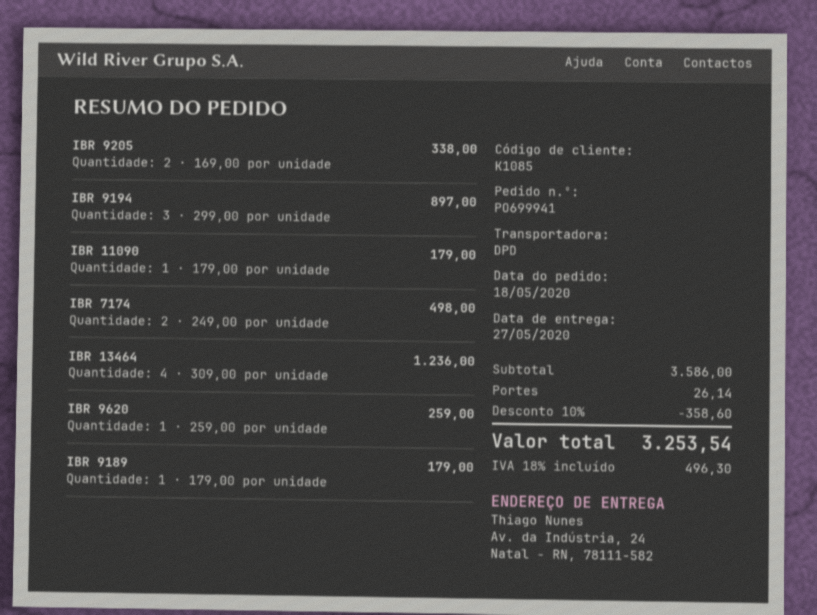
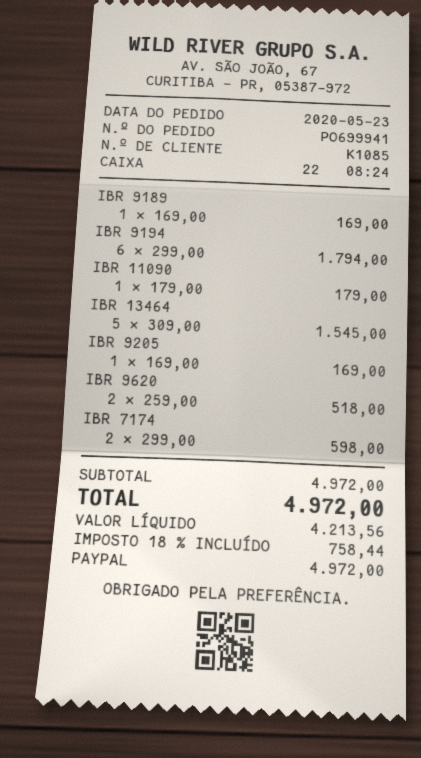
order date: 2020-05-18 -> 2020-05-23
IBR 9205: 2 x 169.00 = 338.00 -> 1 x 169.00 = 169.00
IBR 9194: 3 x 299.00 = 897.00 -> 6 x 299.00 = 1794.00
IBR 7174: 2 x 249.00 = 498.00 -> 2 x 299.00 = 598.00
IBR 13464: 4 x 309.00 = 1236.00 -> 5 x 309.00 = 1545.00
IBR 9620: 1 x 259.00 = 259.00 -> 2 x 259.00 = 518.00
IBR 9189: 1 x 179.00 = 179.00 -> 1 x 169.00 = 169.00
subtotal: 3586.00 -> 4972.00
discount: 10% = 358.60 -> none
shipping: 26.14 -> none
tax: 18% = 496.30 -> 18% = 758.44
total: 3253.54 -> 4972.00

